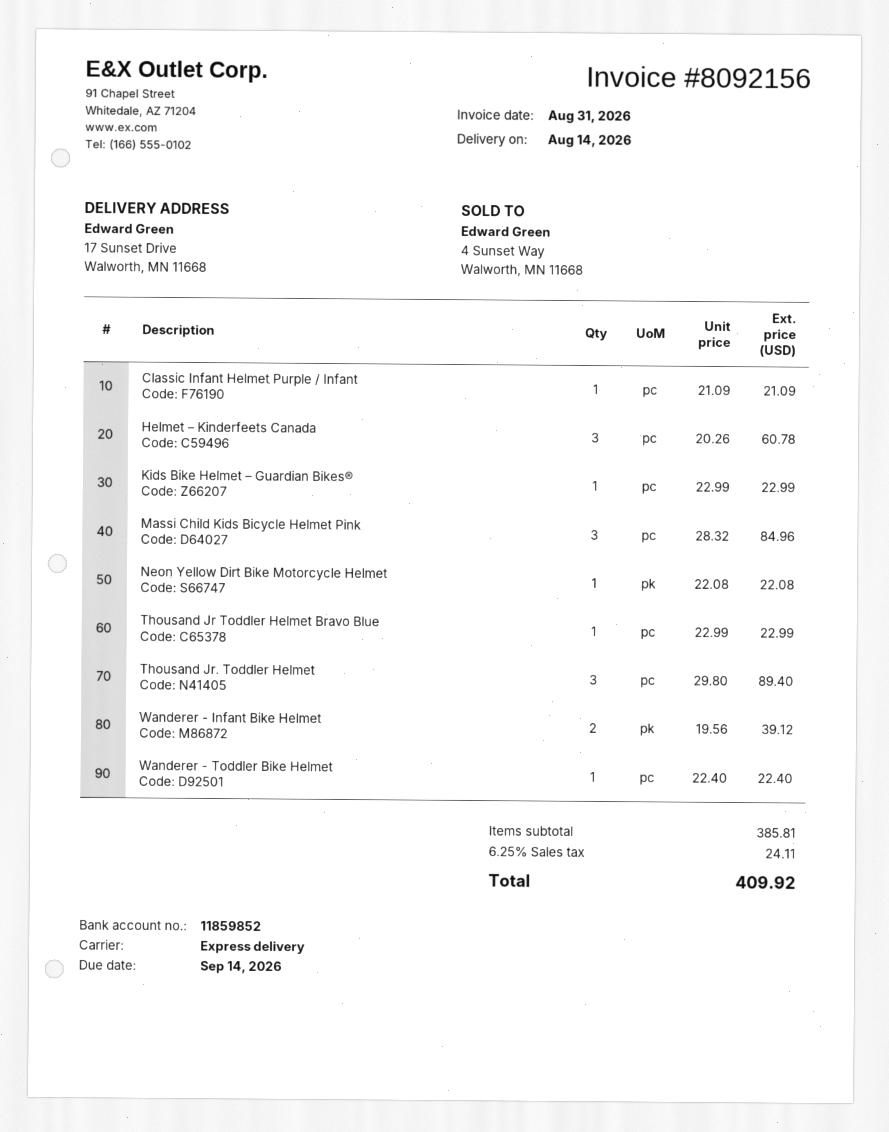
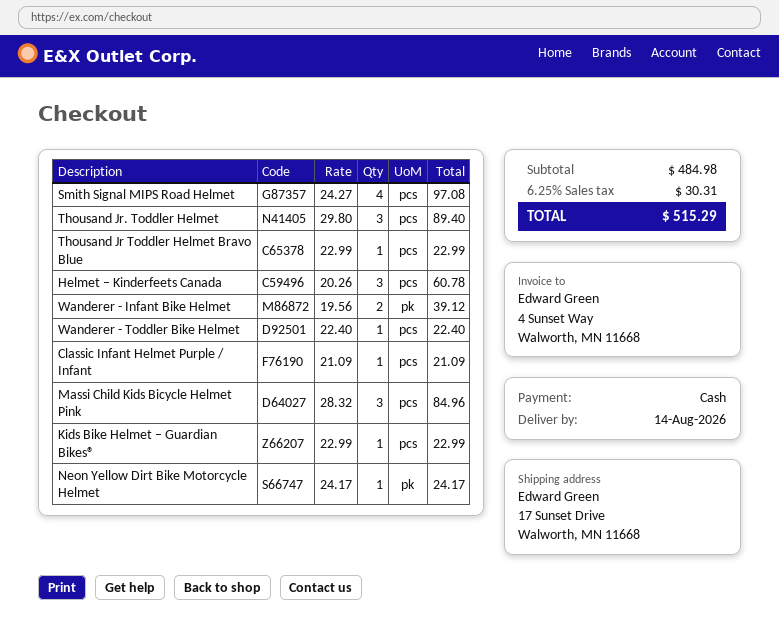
Neon Yellow Dirt Bike Motorcycle Helmet: 1 x 22.08 = 22.08 -> 1 x 24.17 = 24.17
Smith Signal MIPS Road Helmet: none -> 4 x 24.27 = 97.08
subtotal: 385.81 -> 484.98
tax: 6.25% = 24.11 -> 6.25% = 30.31
total: 409.92 -> 515.29

